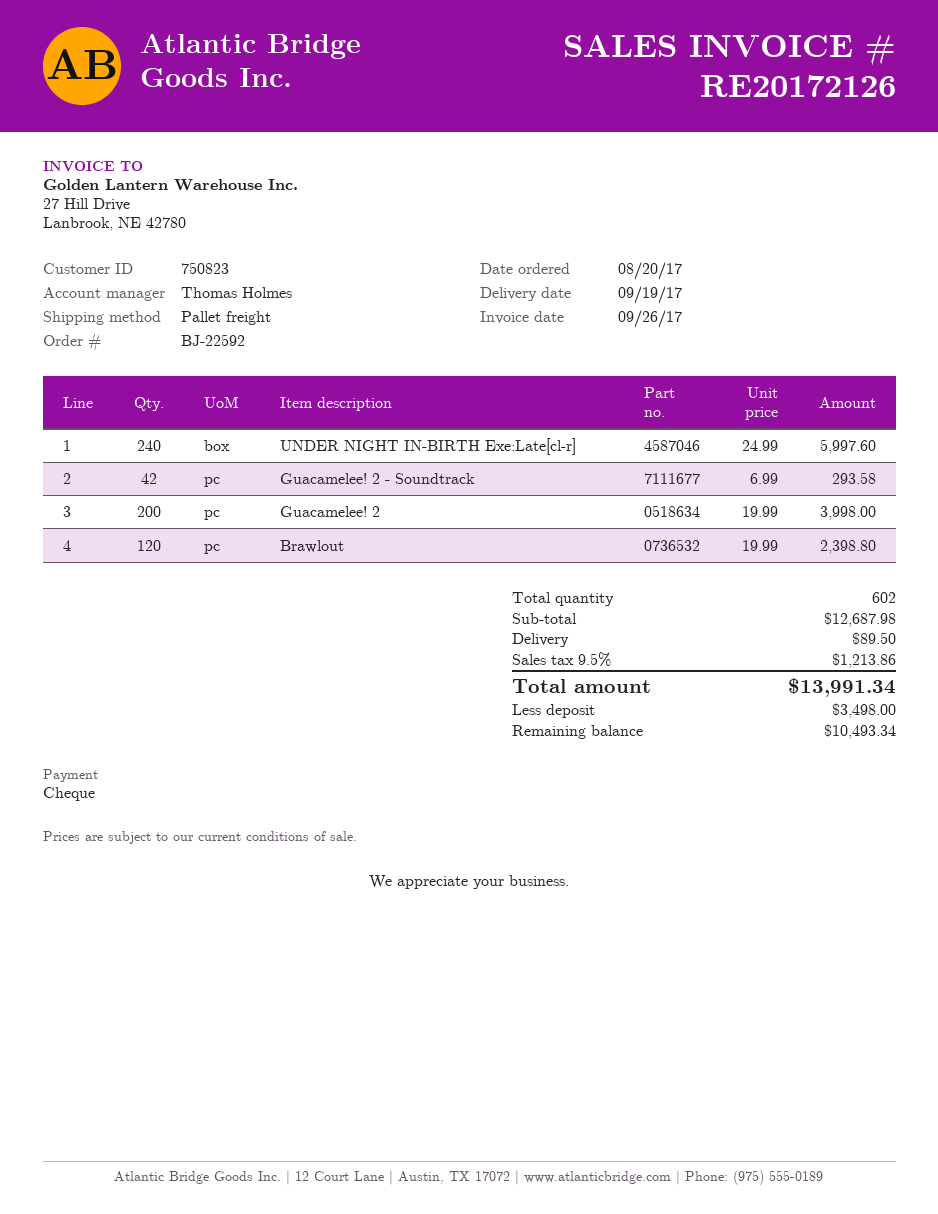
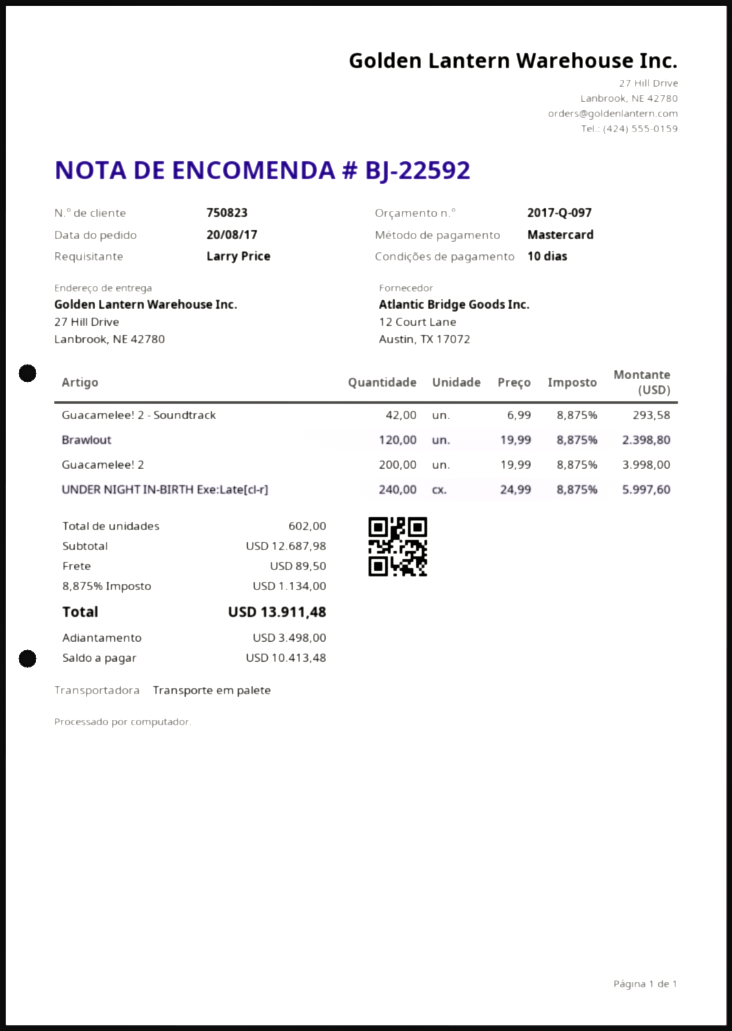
payment method: cheque -> Mastercard
tax: 9.5% = 1213.86 -> 8.875% = 1134.00
total: 13991.34 -> 13911.48
balance: 10493.34 -> 10413.48

